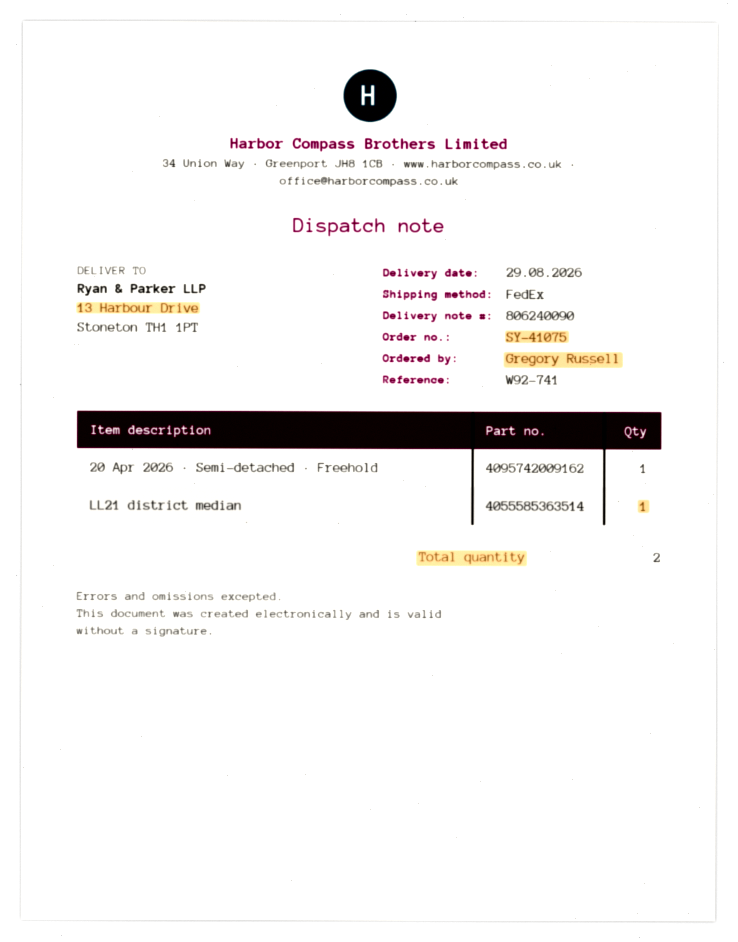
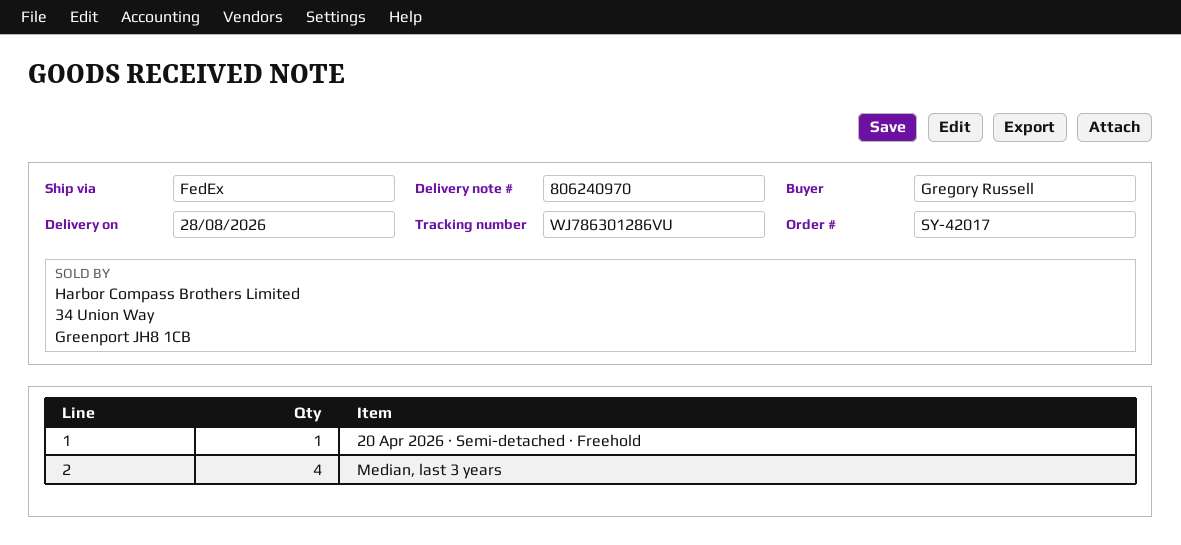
order number: SY-41075 -> SY-42017
delivery note number: 806240090 -> 806240970
delivery date: 2026-08-29 -> 2026-08-28
LL21 district median: 1 -> none
Median, last 3 years: none -> 4

